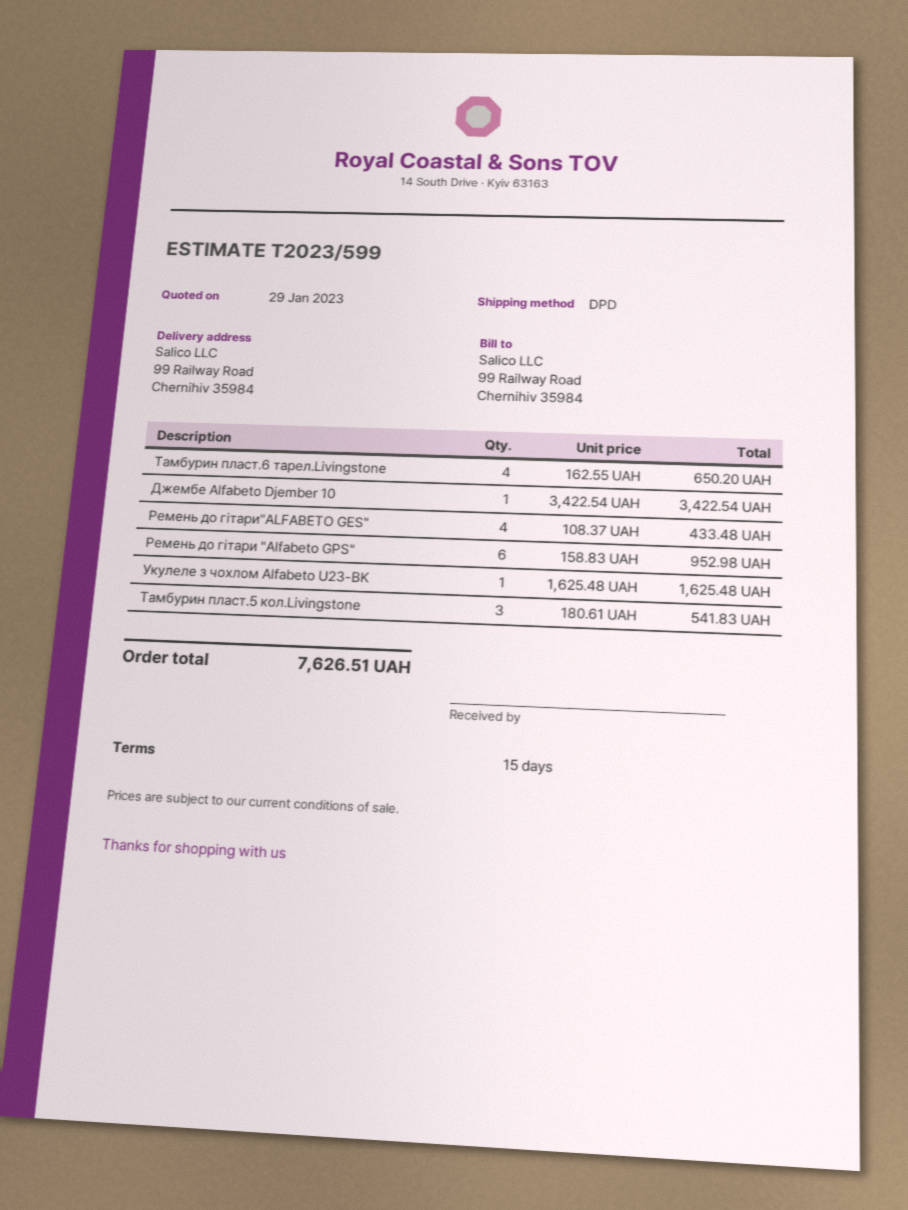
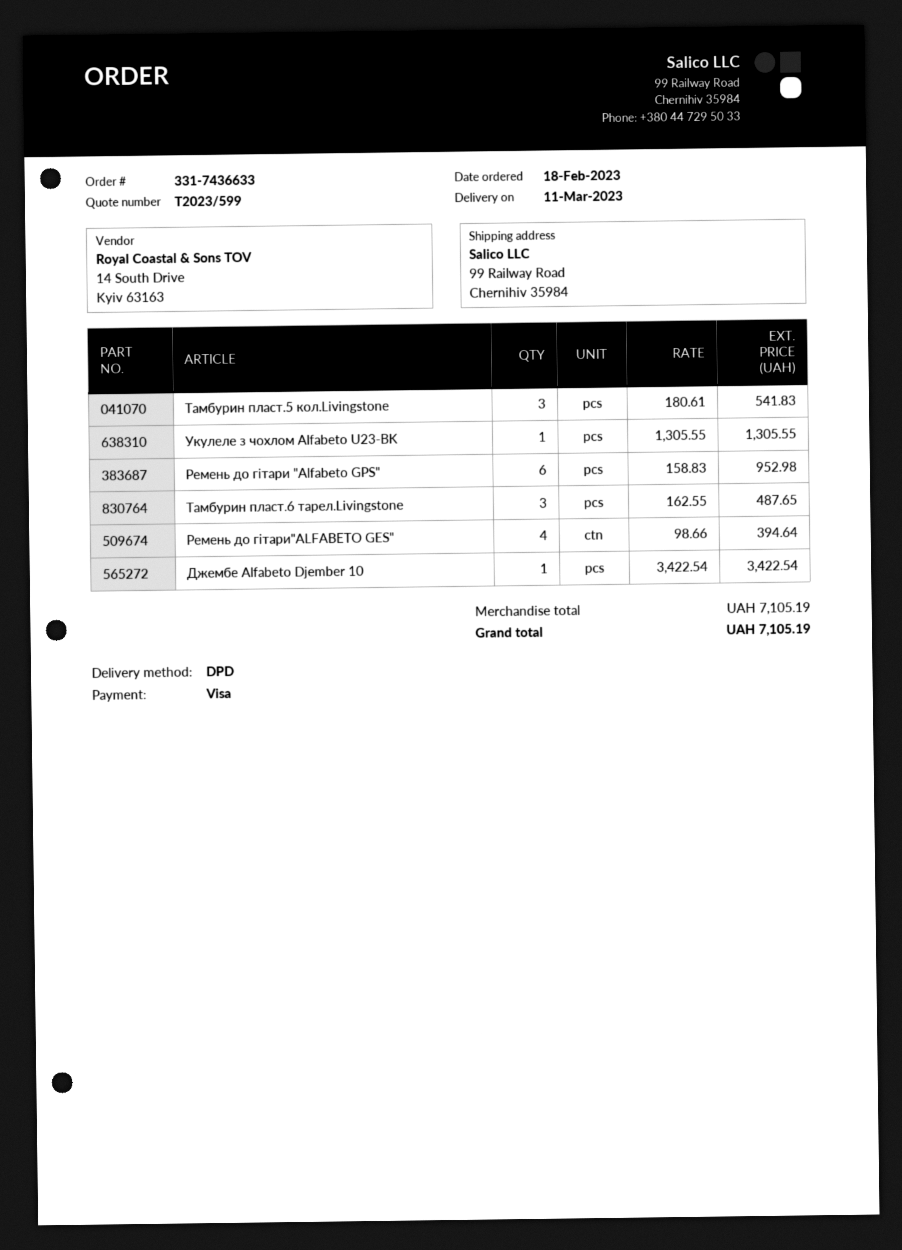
Тамбурин пласт.6 тарел.Livingstone: 4 x 162.55 = 650.20 -> 3 x 162.55 = 487.65
Ремень до гітари"ALFABETO GES": 4 x 108.37 = 433.48 -> 4 x 98.66 = 394.64
Укулеле з чохлом Alfabeto U23-BK: 1 x 1625.48 = 1625.48 -> 1 x 1305.55 = 1305.55
total: 7626.51 -> 7105.19

